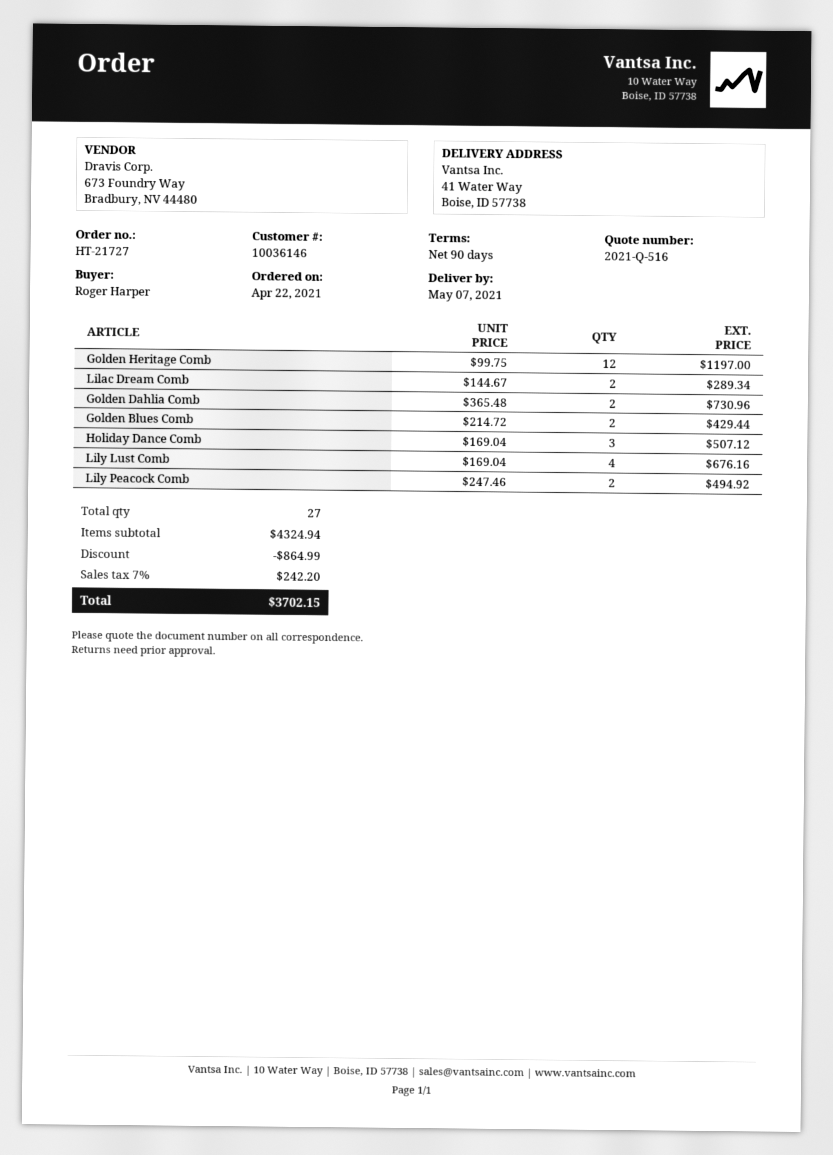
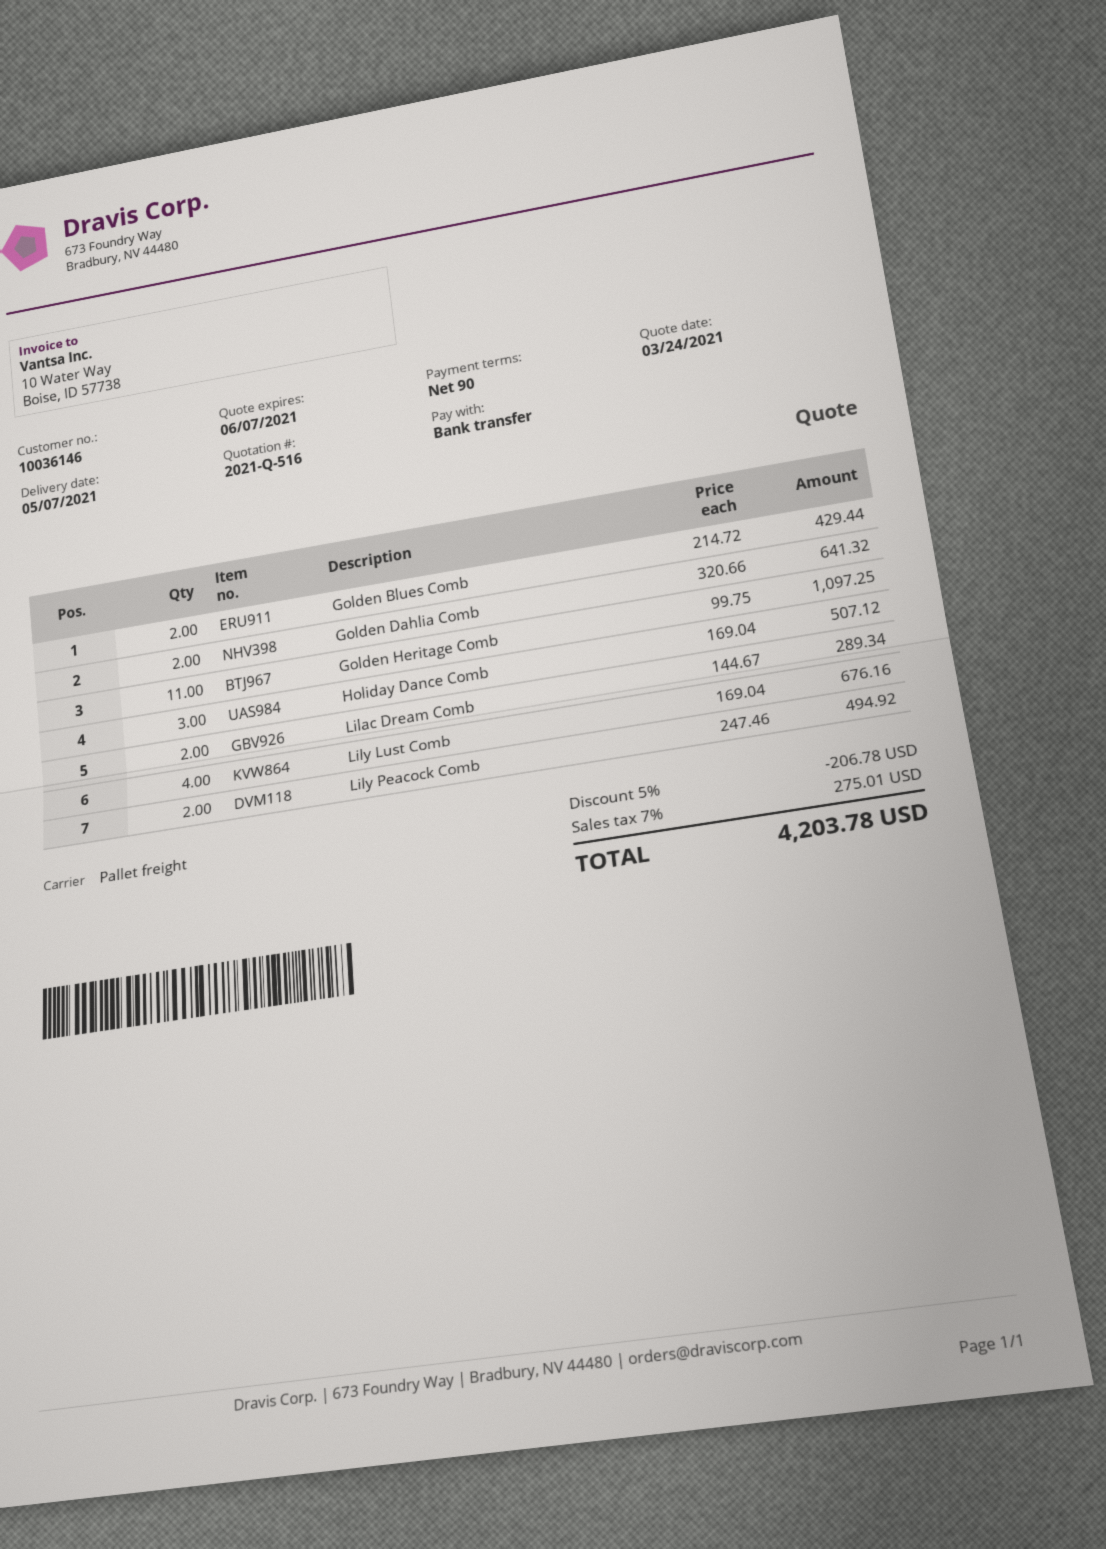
Golden Heritage Comb: 12 x 99.75 = 1197.00 -> 11 x 99.75 = 1097.25
Golden Dahlia Comb: 2 x 365.48 = 730.96 -> 2 x 320.66 = 641.32
discount: 864.99 -> 206.78
tax: 7% = 242.20 -> 7% = 275.01
total: 3702.15 -> 4203.78

